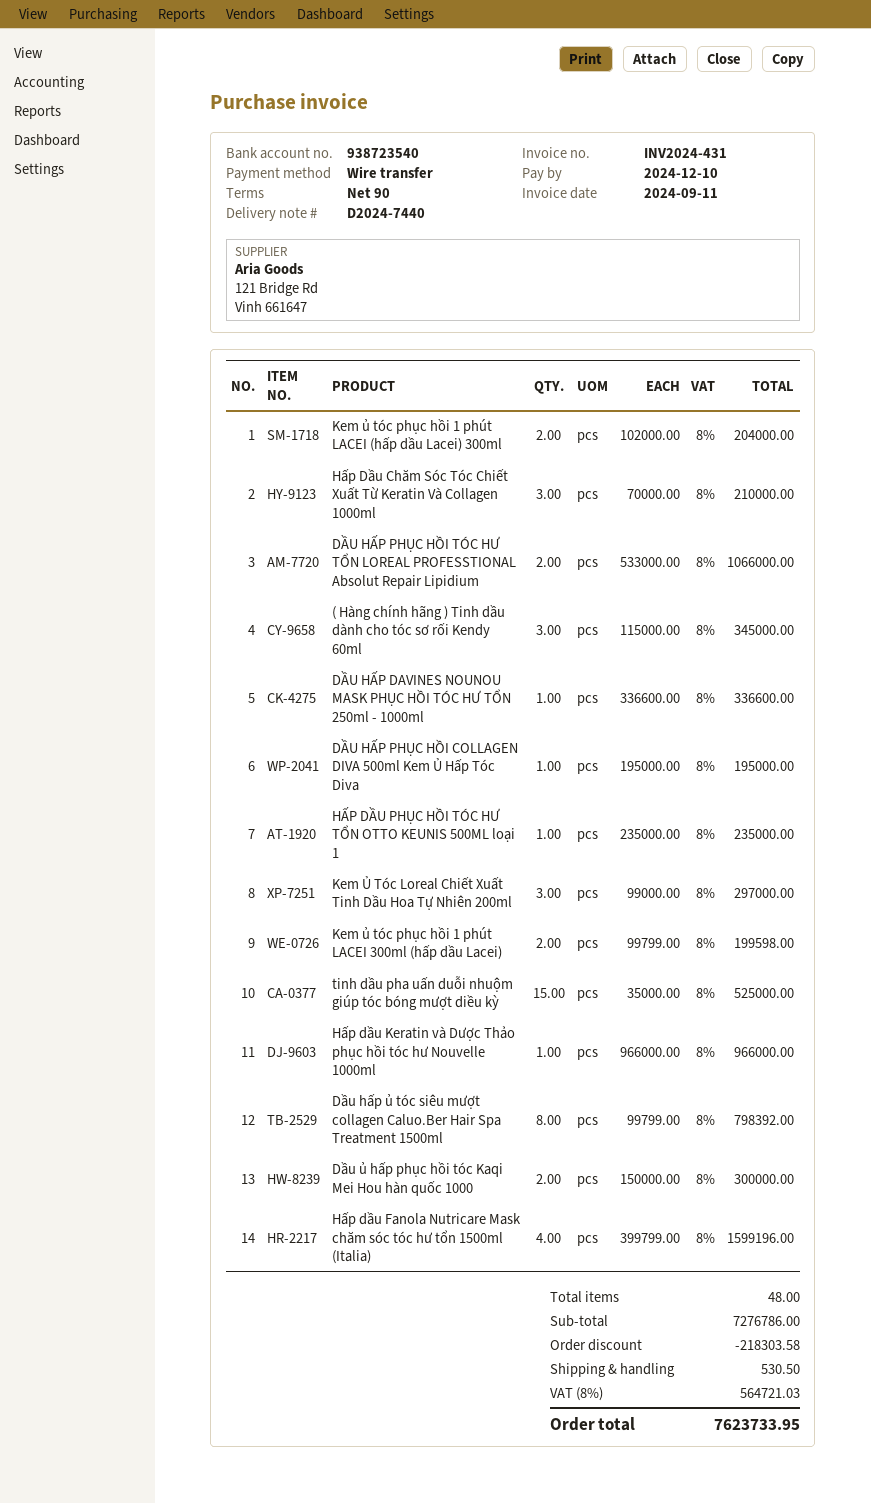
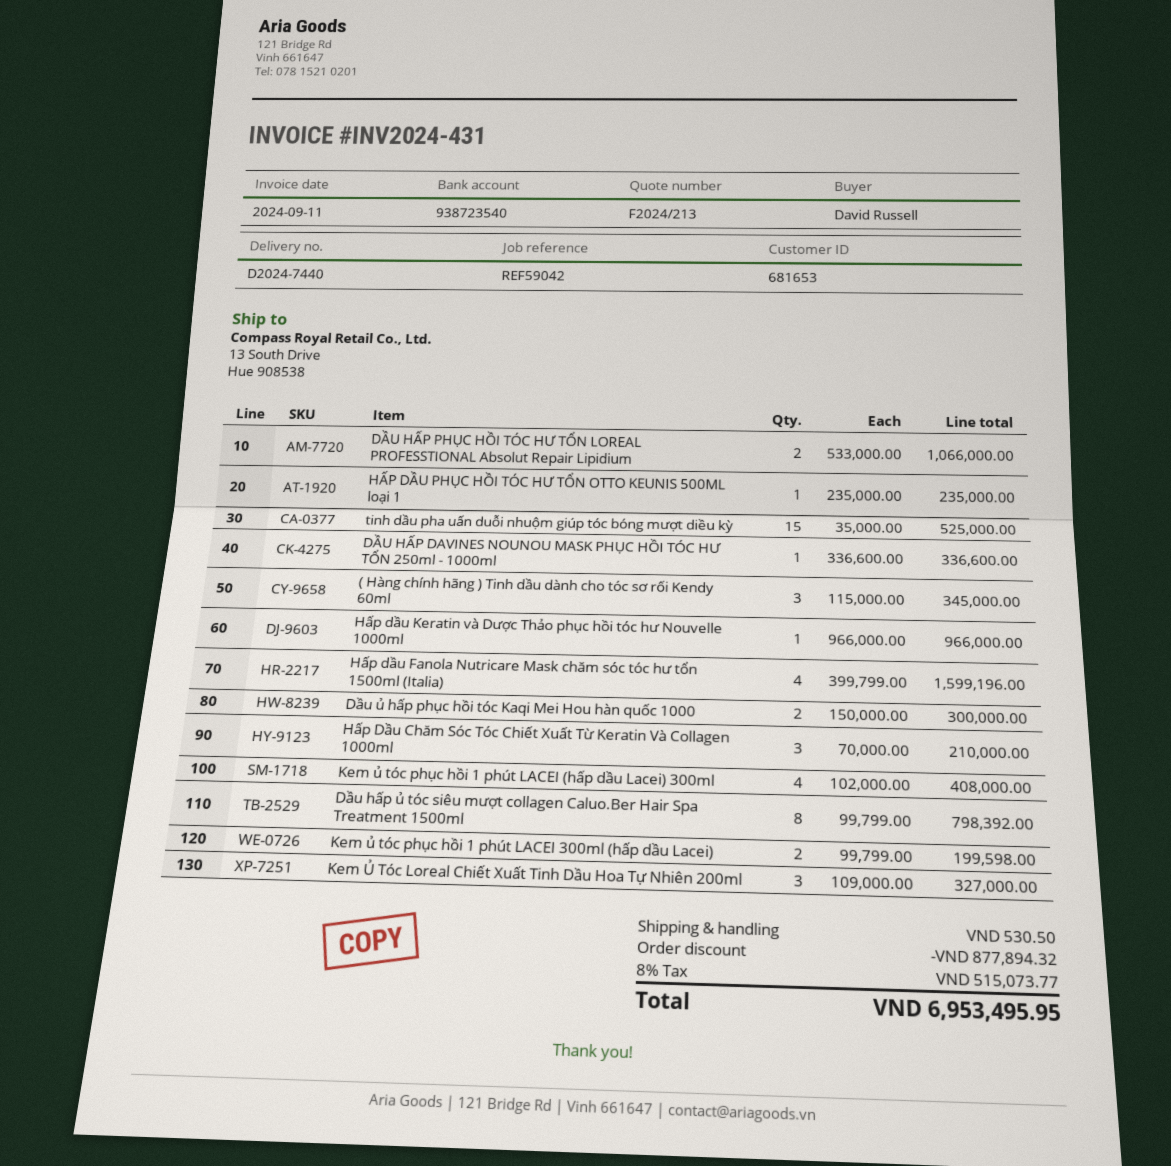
Kem ủ tóc phục hồi 1 phút LACEI (hấp dầu Lacei) 300ml: 2 x 102000.00 = 204000.00 -> 4 x 102000.00 = 408000.00
DẦU HẤP PHỤC HỒI COLLAGEN DIVA 500ml Kem Ủ Hấp Tóc Diva: 1 x 195000.00 = 195000.00 -> none
Kem Ủ Tóc Loreal Chiết Xuất Tinh Dầu Hoa Tự Nhiên 200ml: 3 x 99000.00 = 297000.00 -> 3 x 109000.00 = 327000.00
discount: 218303.58 -> 877894.32
tax: 8% = 564721.03 -> 8% = 515073.77
total: 7623733.95 -> 6953495.95

